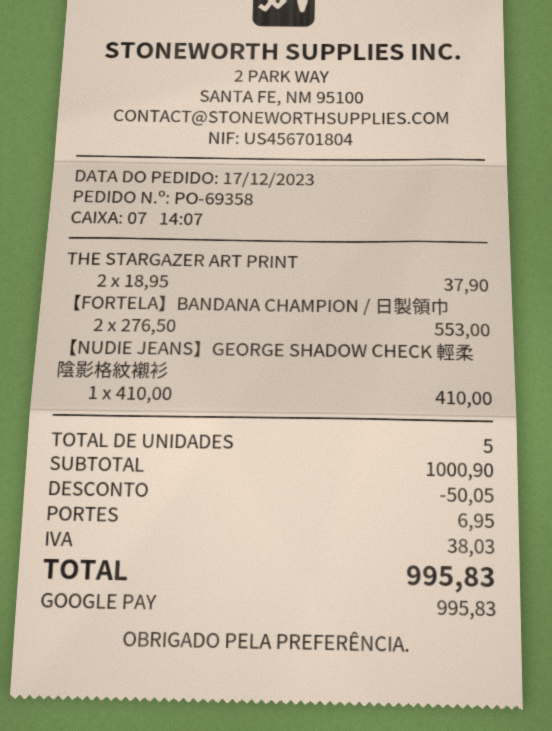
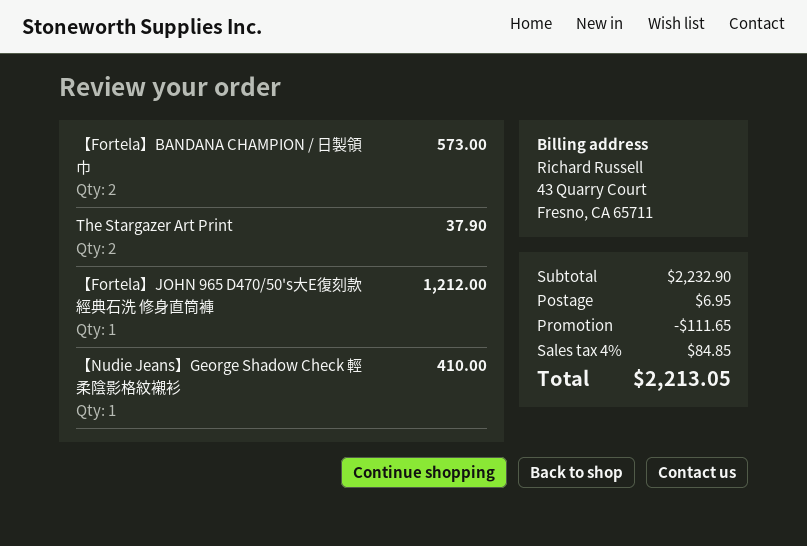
【FORTELA】BANDANA CHAMPION / 日製領巾: 2 for 553.00 -> 2 for 573.00
【Fortela】JOHN 965 D470/50's大E復刻款 經典石洗 修身直筒褲: none -> 1 for 1212.00
subtotal: 1000.90 -> 2232.90
discount: 50.05 -> 111.65
tax: 38.03 -> 84.85
total: 995.83 -> 2213.05

